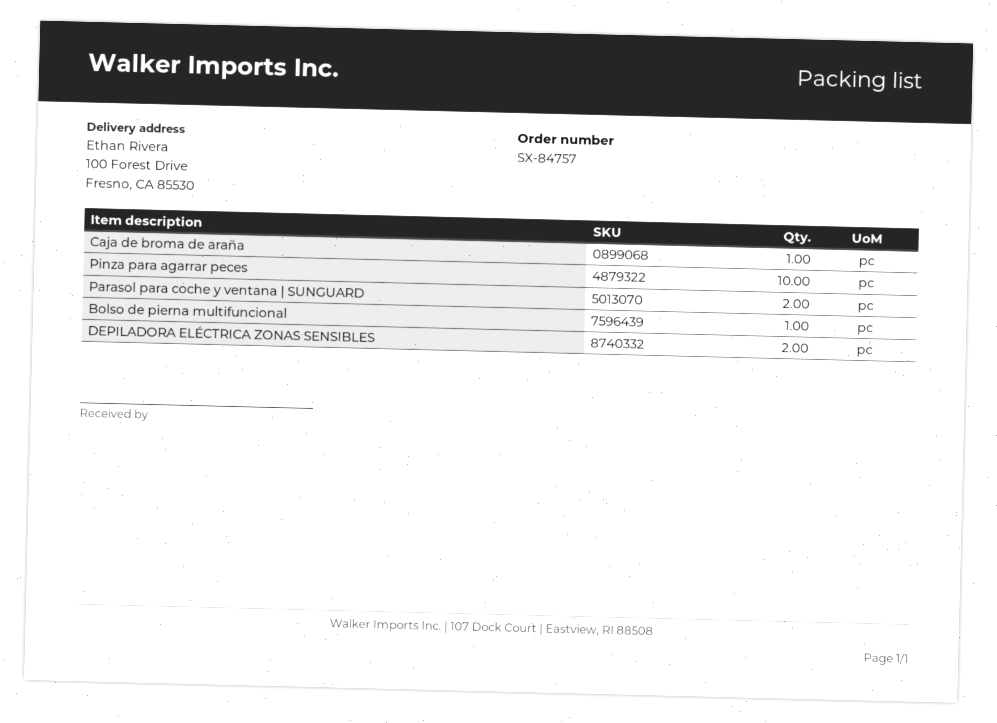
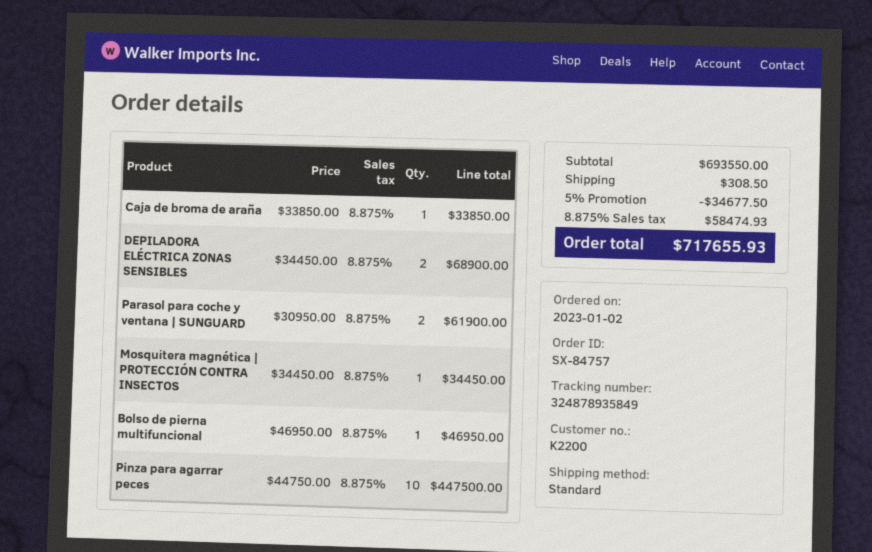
Mosquitera magnética | PROTECCIÓN CONTRA INSECTOS: none -> 1

